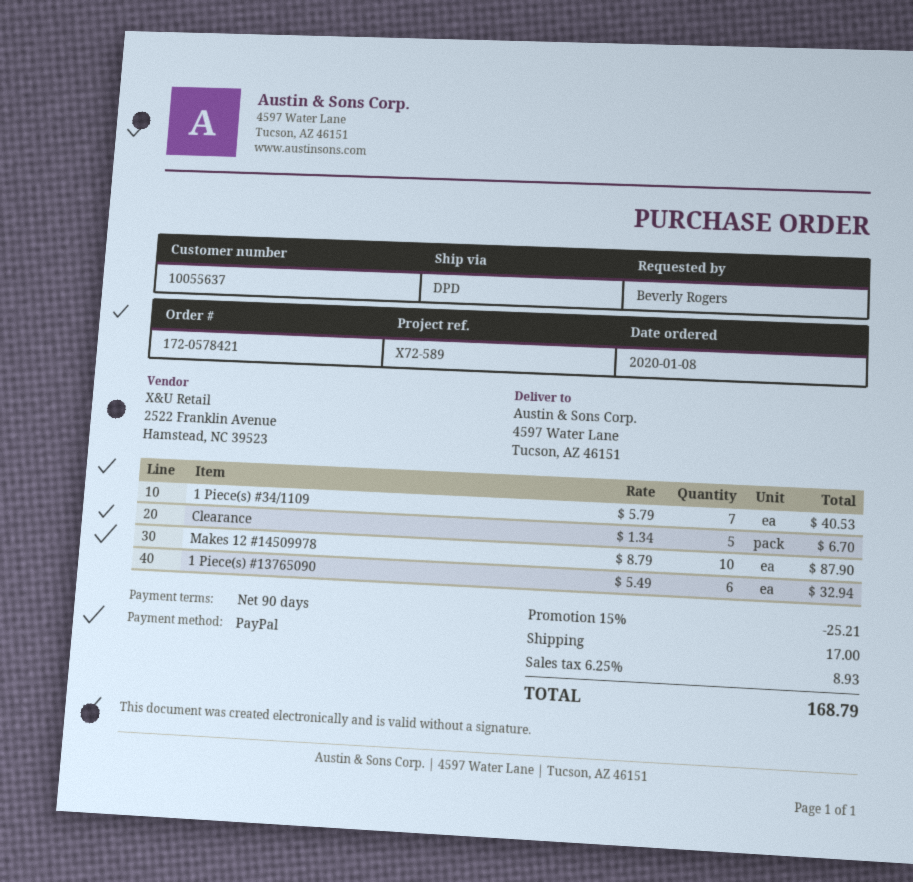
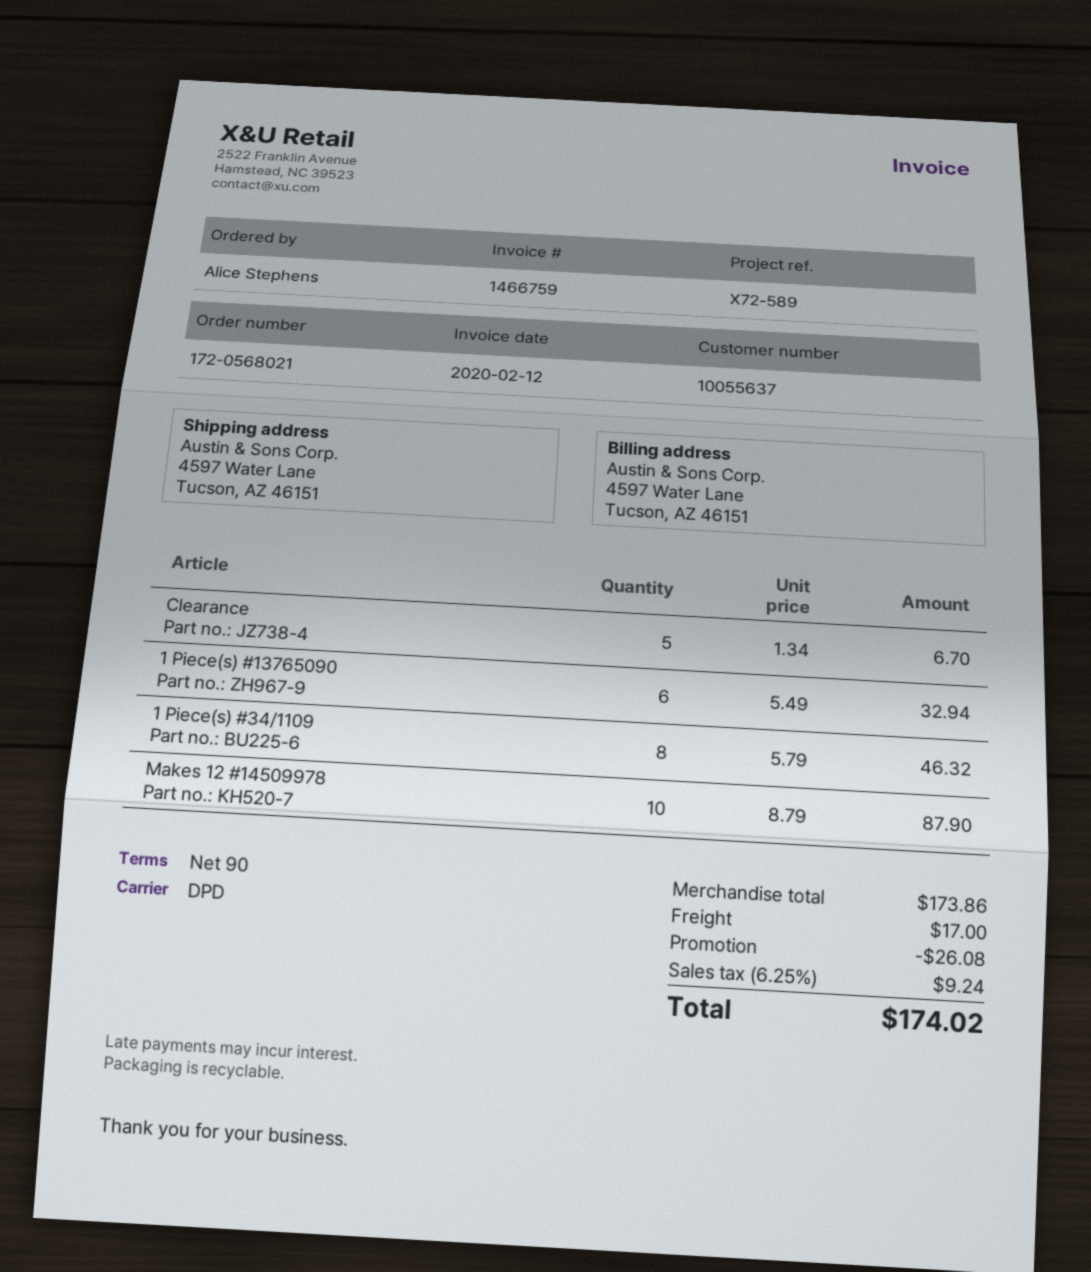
order number: 172-0578421 -> 172-0568021
ordered by: Beverly Rogers -> Alice Stephens
1 Piece(s) #34/1109: 7 x 5.79 = 40.53 -> 8 x 5.79 = 46.32
discount: 25.21 -> 26.08
tax: 6.25% = 8.93 -> 6.25% = 9.24
total: 168.79 -> 174.02

